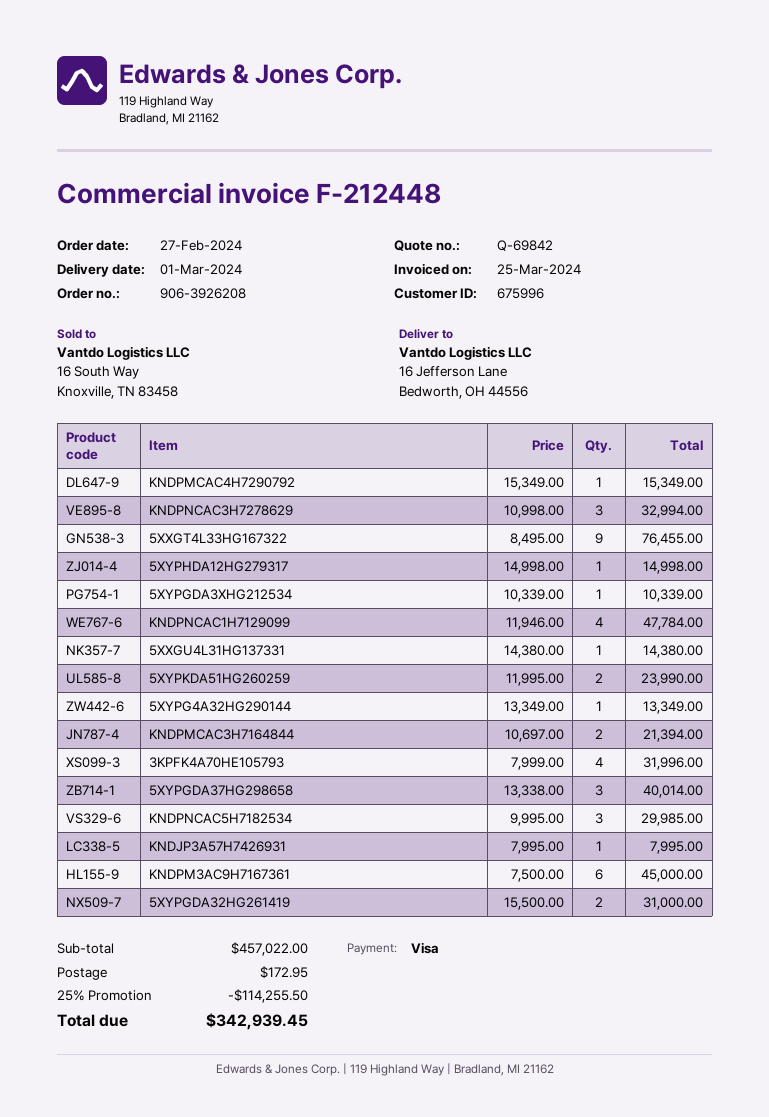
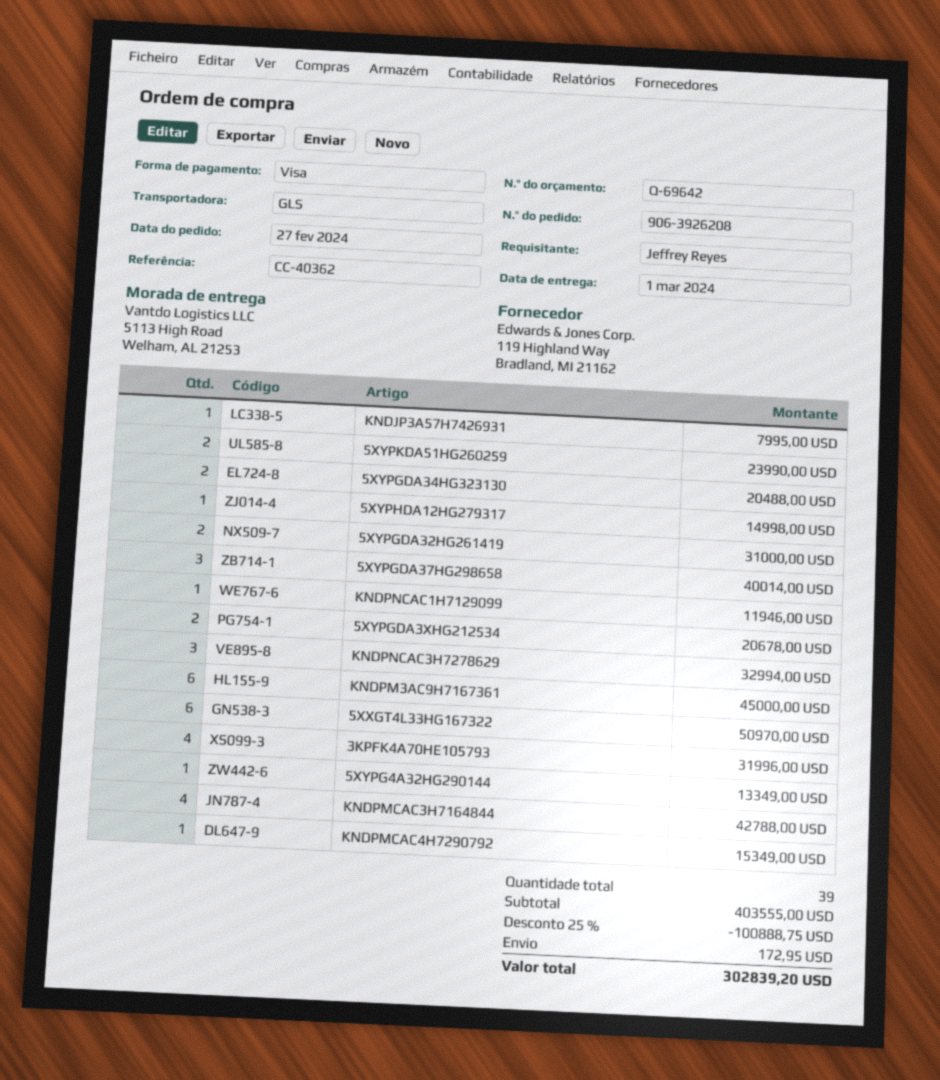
quote number: Q-69842 -> Q-69642
ship to: 16 Jefferson Lane, Bedworth, OH 44556 -> 5113 High Road, Welham, AL 21253
5XXGT4L33HG167322: 9 for 76455.00 -> 6 for 50970.00
5XYPGDA3XHG212534: 1 for 10339.00 -> 2 for 20678.00
KNDPNCAC1H7129099: 4 for 47784.00 -> 1 for 11946.00
5XXGU4L31HG137331: 1 for 14380.00 -> none
KNDPMCAC3H7164844: 2 for 21394.00 -> 4 for 42788.00
KNDPNCAC5H7182534: 3 for 29985.00 -> none
5XYPGDA34HG323130: none -> 2 for 20488.00
subtotal: 457022.00 -> 403555.00
discount: 25% = 114255.50 -> 25% = 100888.75
total: 342939.45 -> 302839.20

